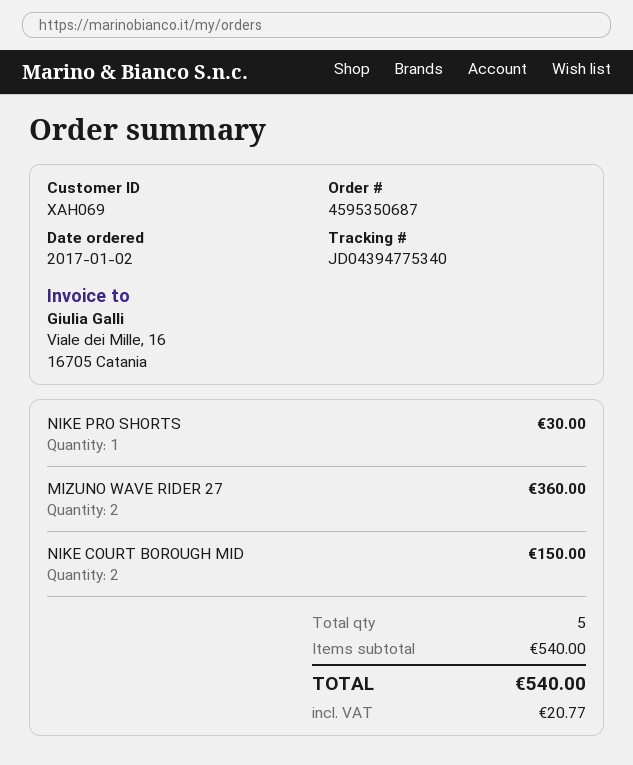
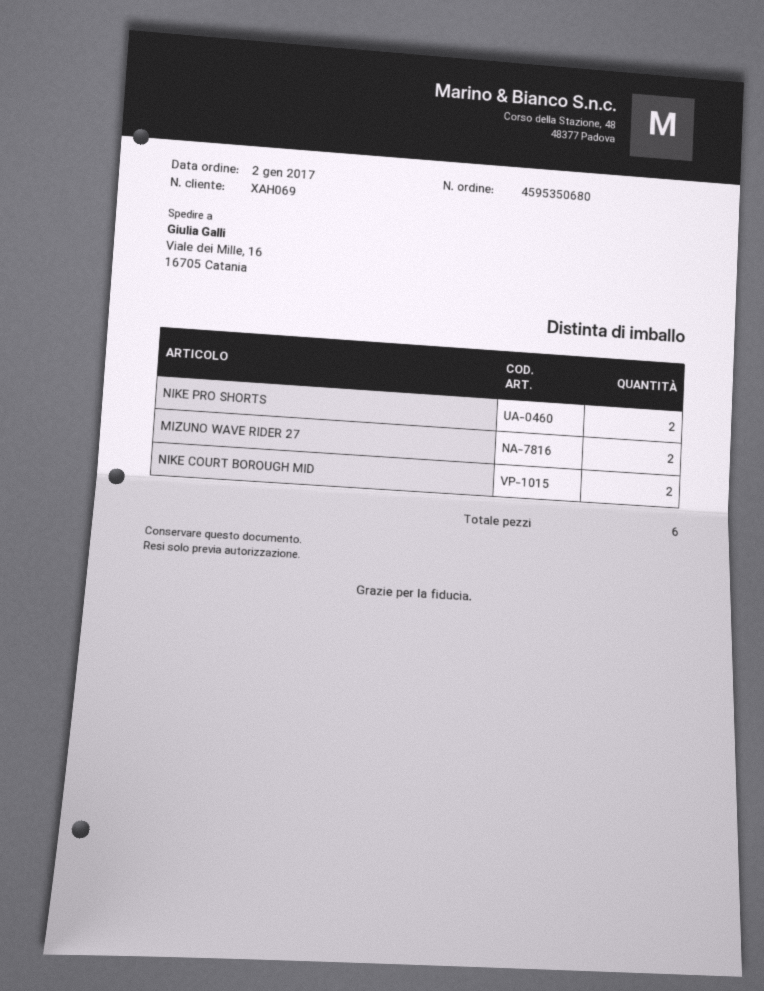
order number: 4595350687 -> 4595350680
NIKE PRO SHORTS: 1 -> 2
total quantity: 5 -> 6

